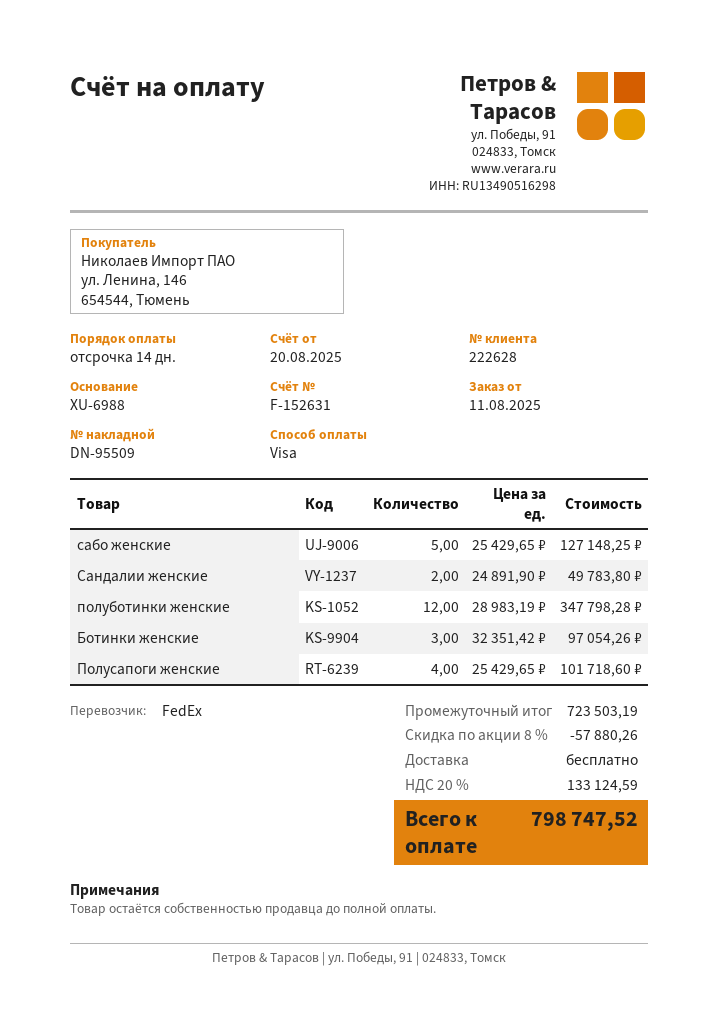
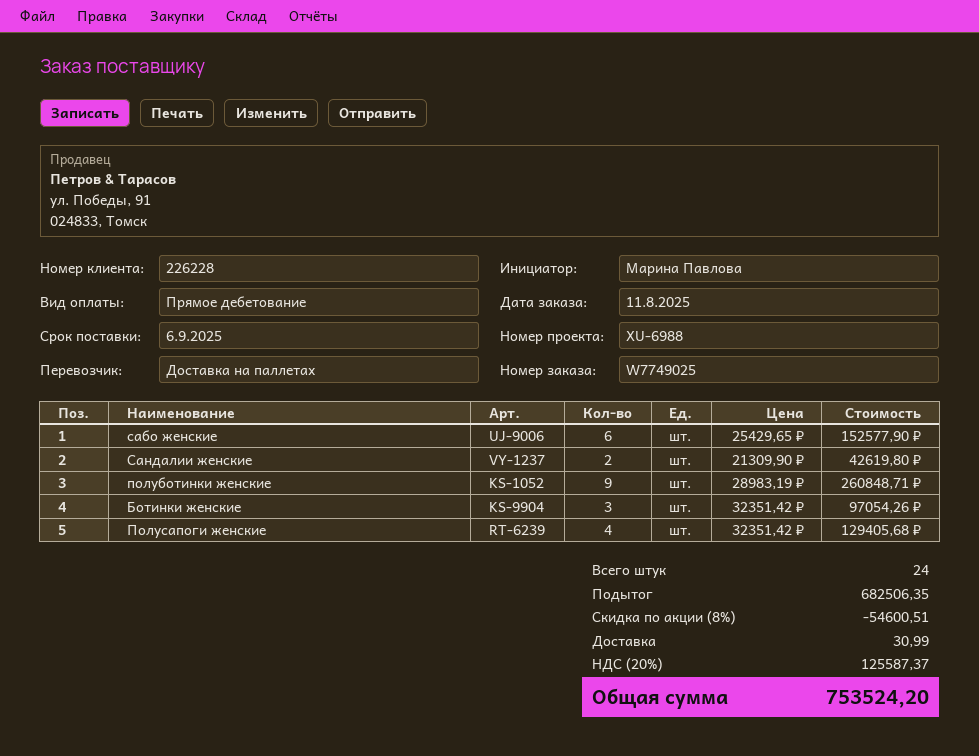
customer number: 222628 -> 226228
payment method: Visa -> direct debit
shipping method: FedEx -> pallet freight
сабо женские: 5 x 25429.65 = 127148.25 -> 6 x 25429.65 = 152577.90
Сандалии женские: 2 x 24891.90 = 49783.80 -> 2 x 21309.90 = 42619.80
полуботинки женские: 12 x 28983.19 = 347798.28 -> 9 x 28983.19 = 260848.71
Полусапоги женские: 4 x 25429.65 = 101718.60 -> 4 x 32351.42 = 129405.68
subtotal: 723503.19 -> 682506.35
discount: 8% = 57880.26 -> 8% = 54600.51
shipping: 0.00 -> 30.99
tax: 20% = 133124.59 -> 20% = 125587.37
total: 798747.52 -> 753524.20

